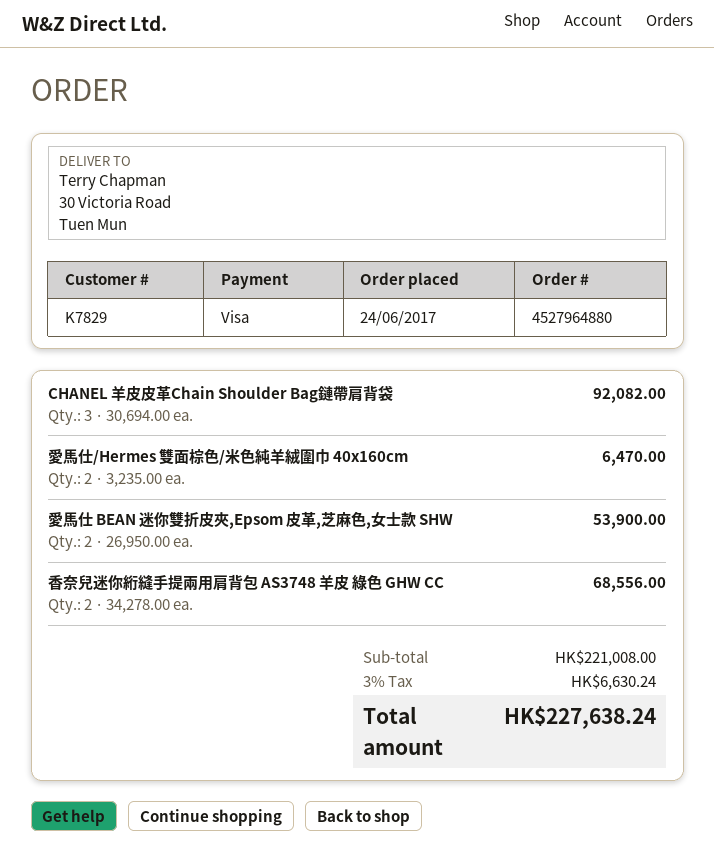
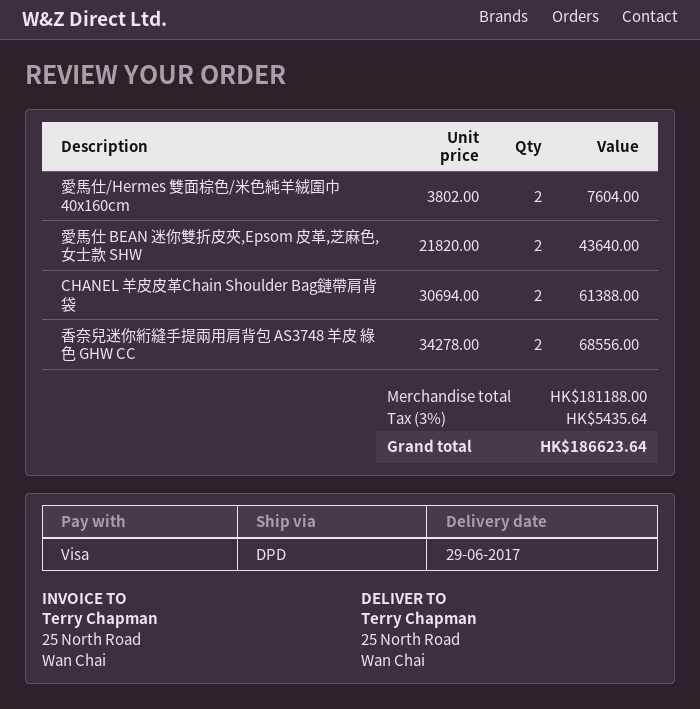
ship to: 30 Victoria Road, Tuen Mun -> 25 North Road, Wan Chai
CHANEL 羊皮皮革Chain Shoulder Bag鏈帶肩背袋: 3 x 30694.00 = 92082.00 -> 2 x 30694.00 = 61388.00
愛馬仕/Hermes 雙面棕色/米色純羊絨圍巾 40x160cm: 2 x 3235.00 = 6470.00 -> 2 x 3802.00 = 7604.00
愛馬仕 BEAN 迷你雙折皮夾,Epsom 皮革,芝麻色,女士款 SHW: 2 x 26950.00 = 53900.00 -> 2 x 21820.00 = 43640.00
subtotal: 221008.00 -> 181188.00
tax: 3% = 6630.24 -> 3% = 5435.64
total: 227638.24 -> 186623.64

